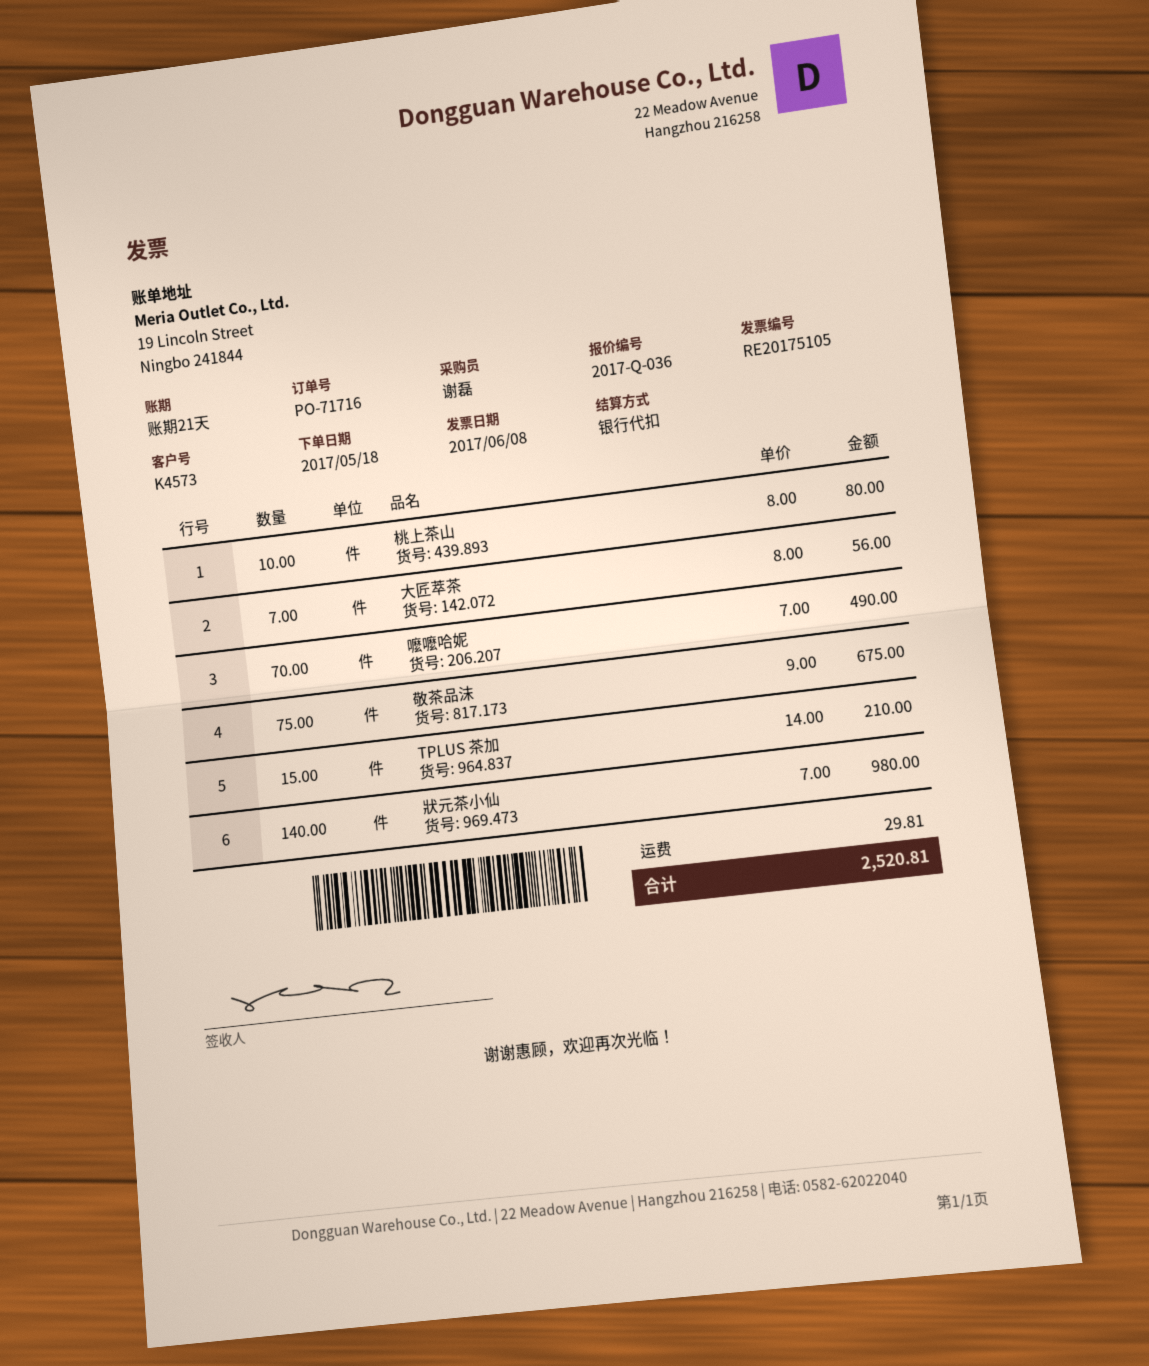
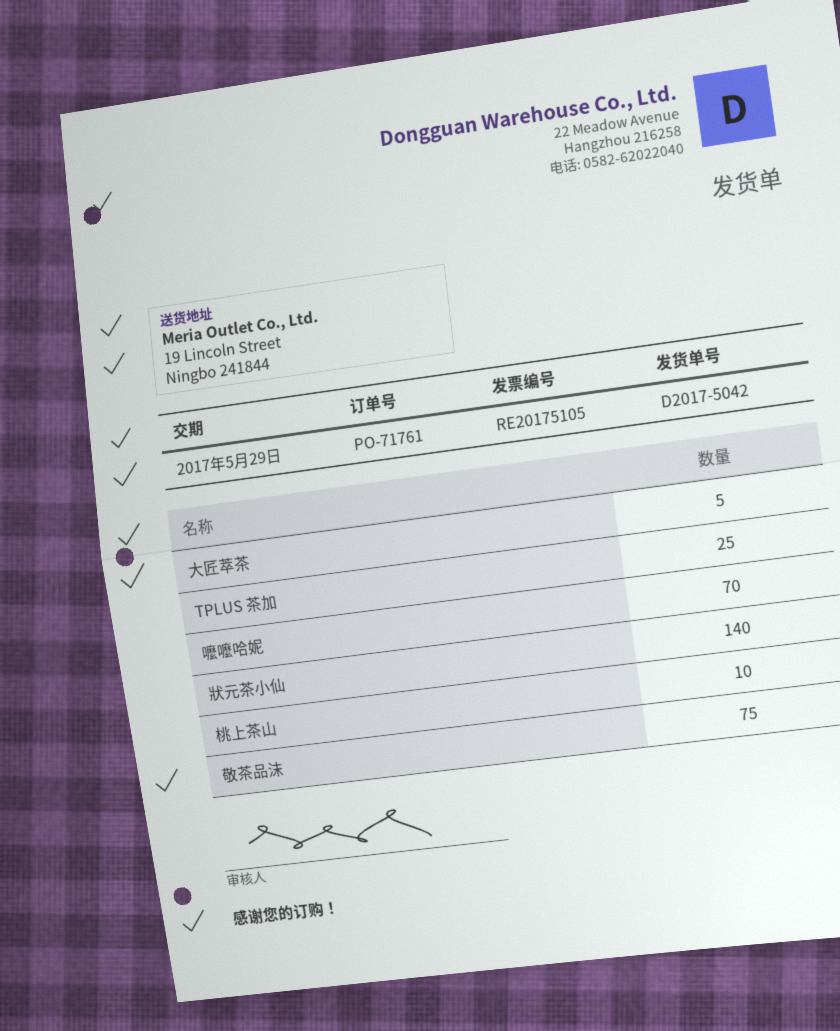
order number: PO-71716 -> PO-71761
大匠萃茶: 7 -> 5
TPLUS 茶加: 15 -> 25

